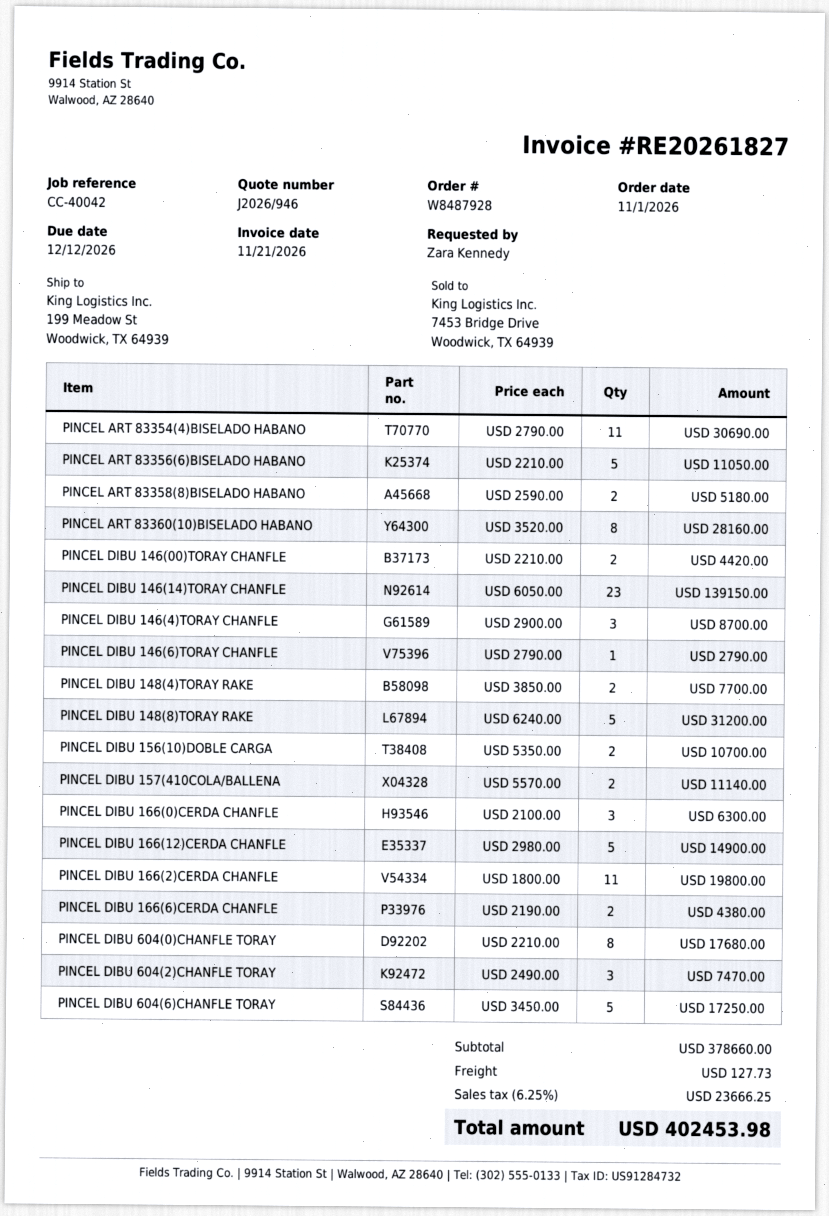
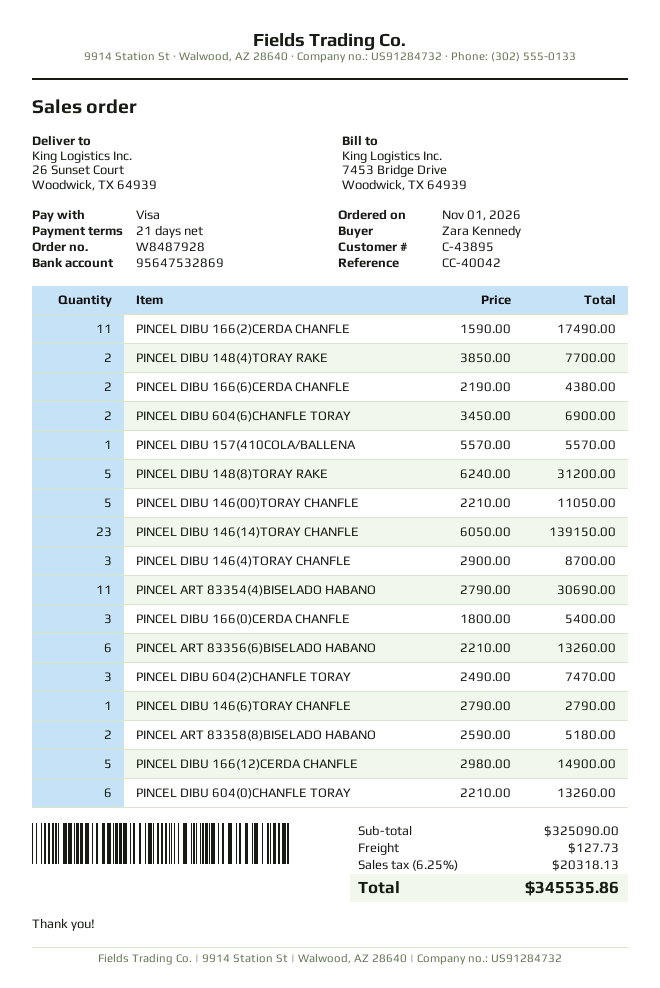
ship to: 199 Meadow St, Woodwick, TX 64939 -> 26 Sunset Court, Woodwick, TX 64939
PINCEL ART 83356(6)BISELADO HABANO: 5 x 2210.00 = 11050.00 -> 6 x 2210.00 = 13260.00
PINCEL ART 83360(10)BISELADO HABANO: 8 x 3520.00 = 28160.00 -> none
PINCEL DIBU 146(00)TORAY CHANFLE: 2 x 2210.00 = 4420.00 -> 5 x 2210.00 = 11050.00
PINCEL DIBU 156(10)DOBLE CARGA: 2 x 5350.00 = 10700.00 -> none
PINCEL DIBU 157(410COLA/BALLENA: 2 x 5570.00 = 11140.00 -> 1 x 5570.00 = 5570.00
PINCEL DIBU 166(0)CERDA CHANFLE: 3 x 2100.00 = 6300.00 -> 3 x 1800.00 = 5400.00
PINCEL DIBU 166(2)CERDA CHANFLE: 11 x 1800.00 = 19800.00 -> 11 x 1590.00 = 17490.00
PINCEL DIBU 604(0)CHANFLE TORAY: 8 x 2210.00 = 17680.00 -> 6 x 2210.00 = 13260.00
PINCEL DIBU 604(6)CHANFLE TORAY: 5 x 3450.00 = 17250.00 -> 2 x 3450.00 = 6900.00
subtotal: 378660.00 -> 325090.00
tax: 6.25% = 23666.25 -> 6.25% = 20318.13
total: 402453.98 -> 345535.86

